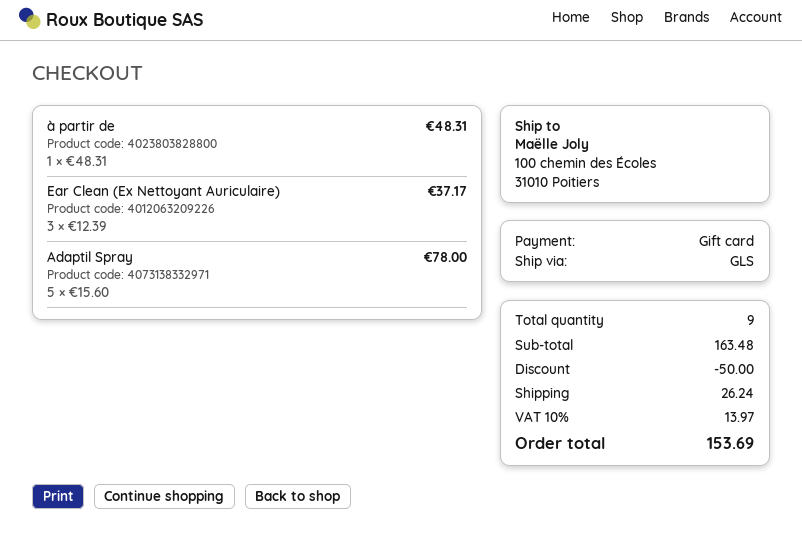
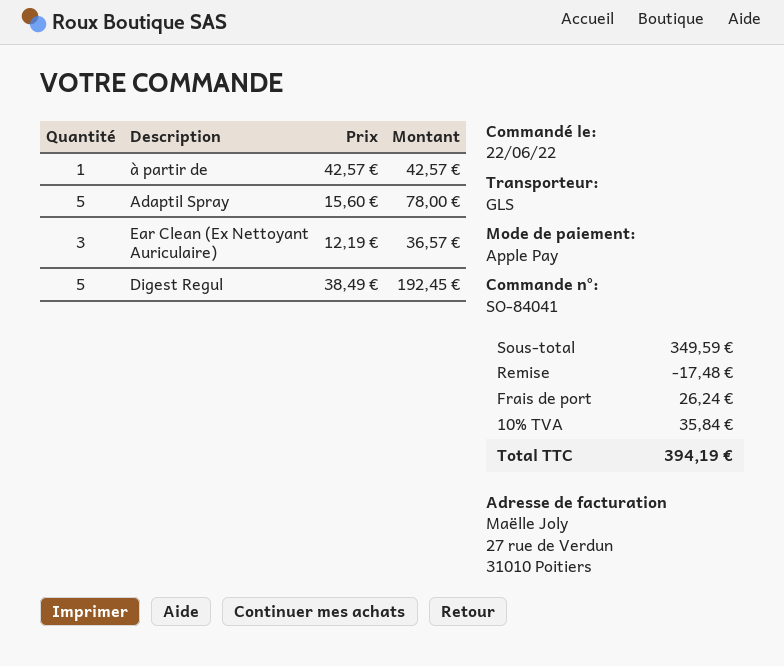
payment method: gift card -> Apple Pay
à partir de: 1 x 48.31 = 48.31 -> 1 x 42.57 = 42.57
Ear Clean (Ex Nettoyant Auriculaire): 3 x 12.39 = 37.17 -> 3 x 12.19 = 36.57
Digest Regul: none -> 5 x 38.49 = 192.45
subtotal: 163.48 -> 349.59
discount: 50.00 -> 17.48
tax: 10% = 13.97 -> 10% = 35.84
total: 153.69 -> 394.19

